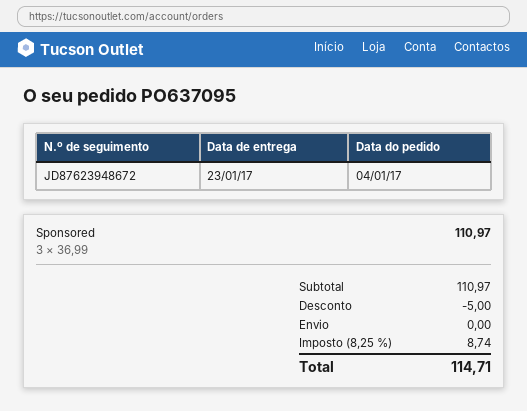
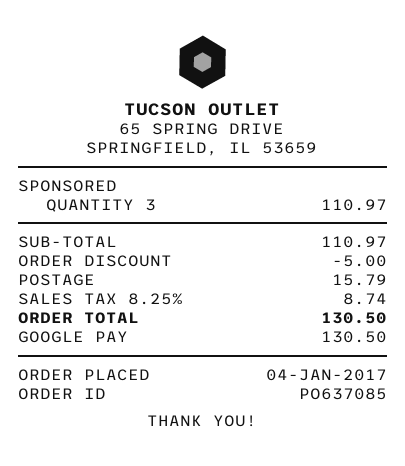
order number: PO637095 -> PO637085
shipping: 0.00 -> 15.79
total: 114.71 -> 130.50

